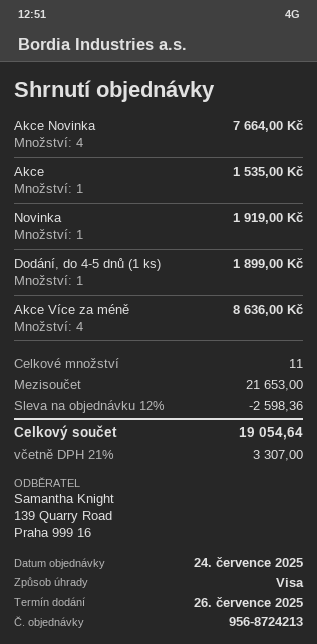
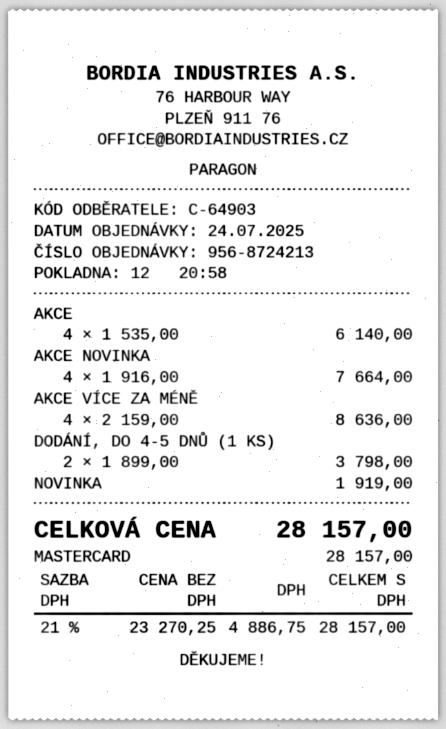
payment method: Visa -> Mastercard
Akce: 1 for 1535.00 -> 4 for 6140.00
Dodání, do 4-5 dnů (1 ks): 1 for 1899.00 -> 2 for 3798.00
discount: 12% = 2598.36 -> none
tax: 21% = 3307.00 -> 21% = 4886.75
total: 19054.64 -> 28157.00

